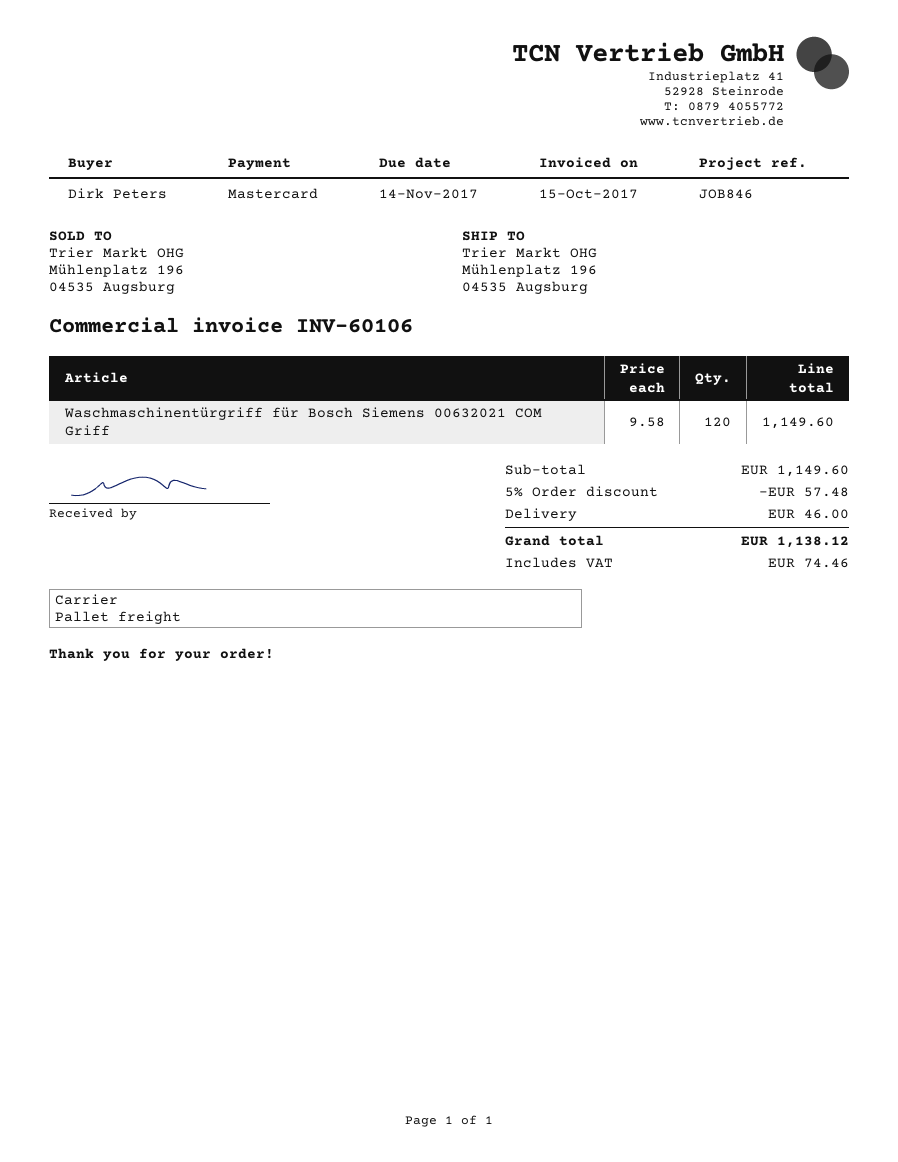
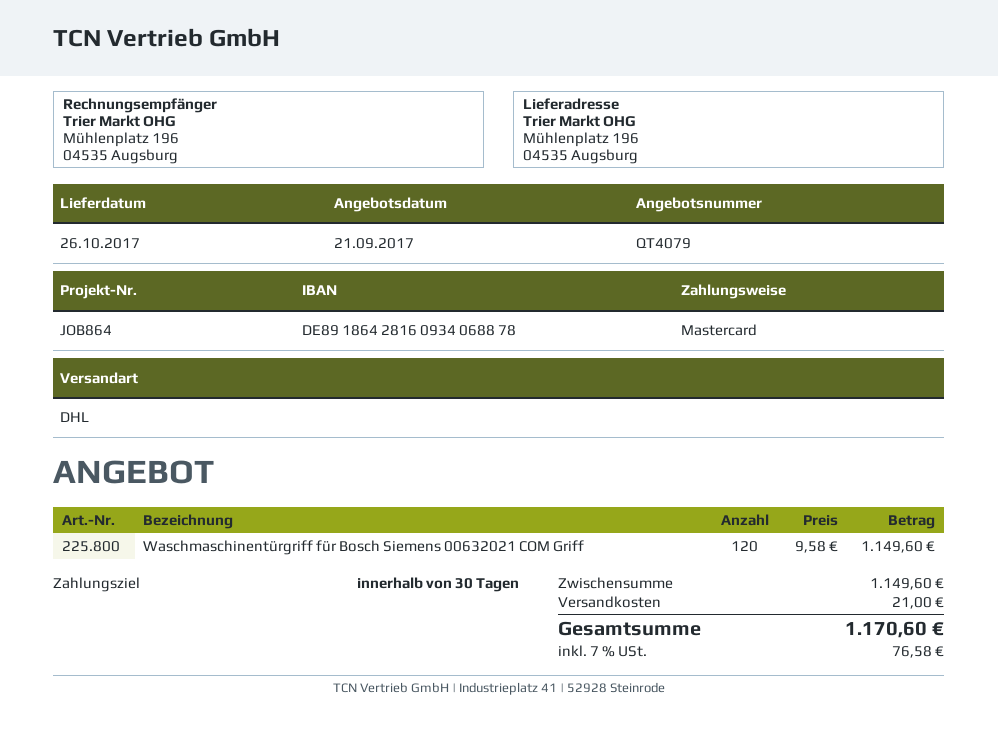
reference: JOB846 -> JOB864
shipping method: pallet freight -> DHL
discount: 5% = 57.48 -> none
shipping: 46.00 -> 21.00
tax: 74.46 -> 76.58
total: 1138.12 -> 1170.60

